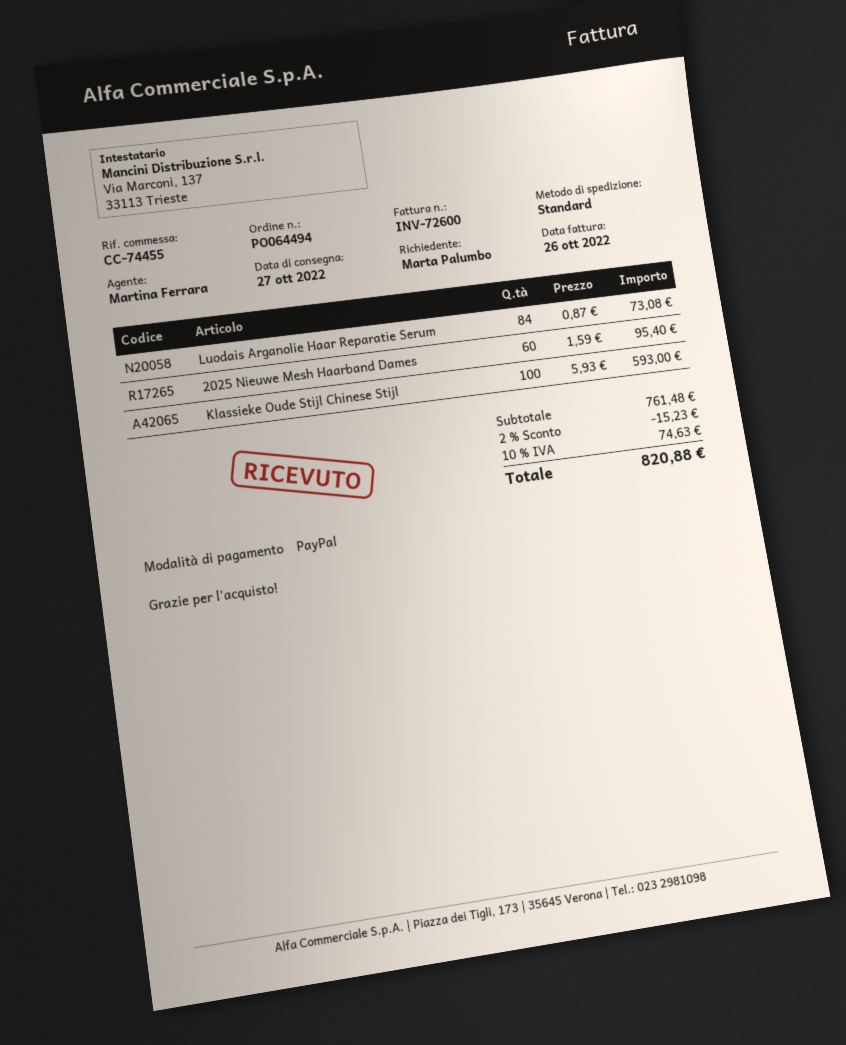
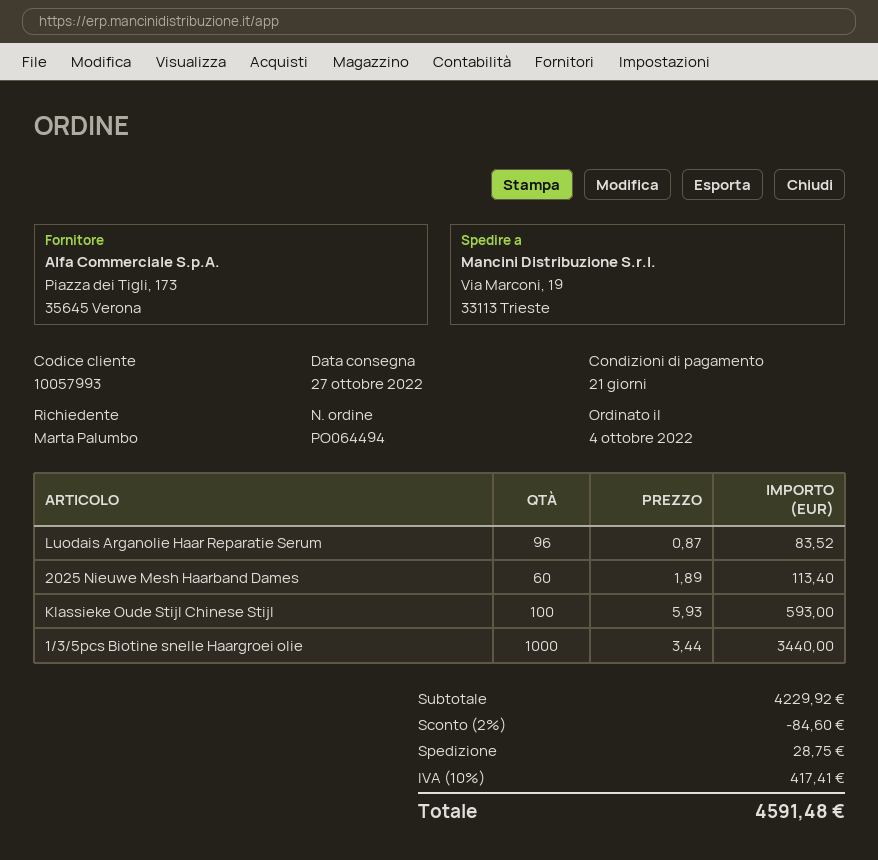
Luodais Arganolie Haar Reparatie Serum: 84 x 0.87 = 73.08 -> 96 x 0.87 = 83.52
2025 Nieuwe Mesh Haarband Dames: 60 x 1.59 = 95.40 -> 60 x 1.89 = 113.40
1/3/5pcs Biotine snelle Haargroei olie: none -> 1000 x 3.44 = 3440.00
subtotal: 761.48 -> 4229.92
discount: 2% = 15.23 -> 2% = 84.60
shipping: none -> 28.75
tax: 10% = 74.63 -> 10% = 417.41
total: 820.88 -> 4591.48

